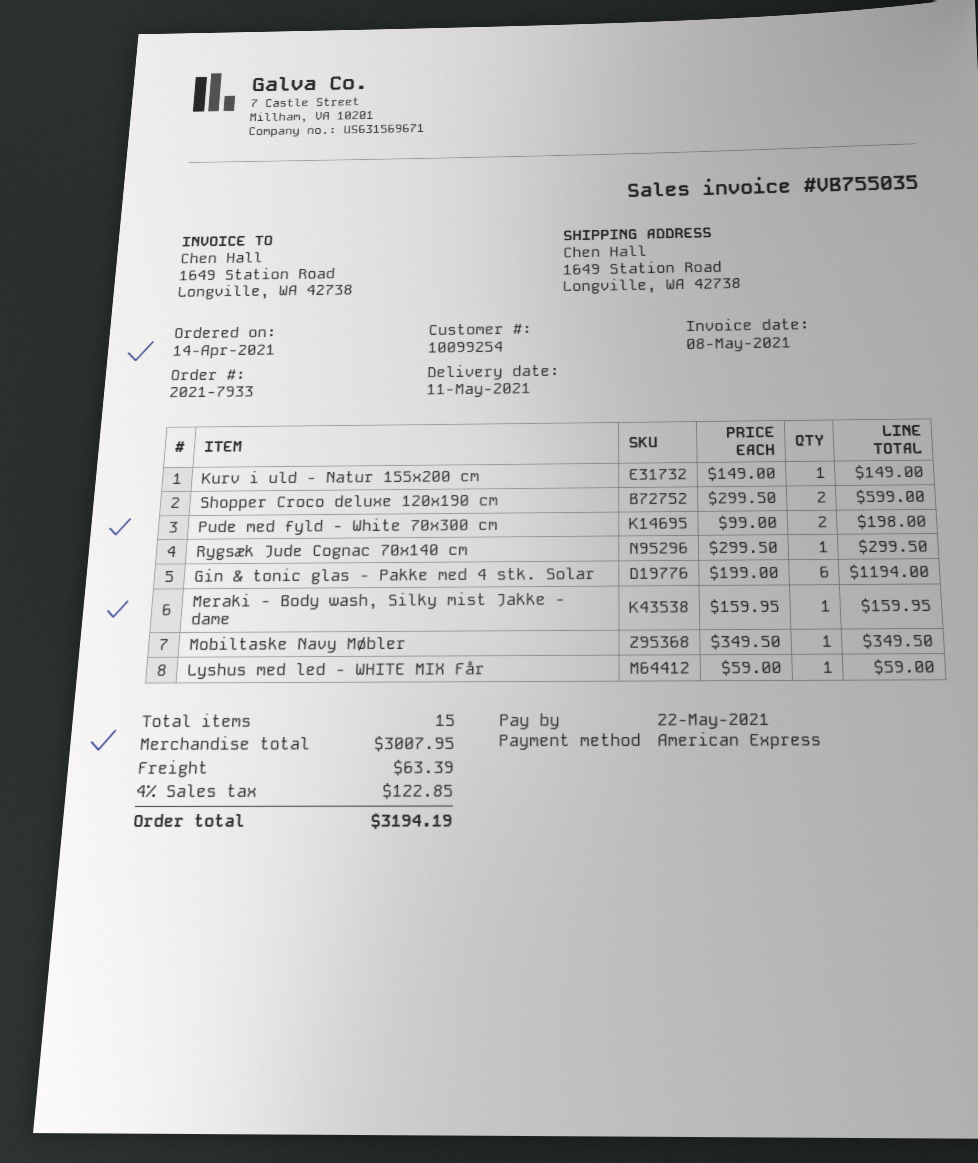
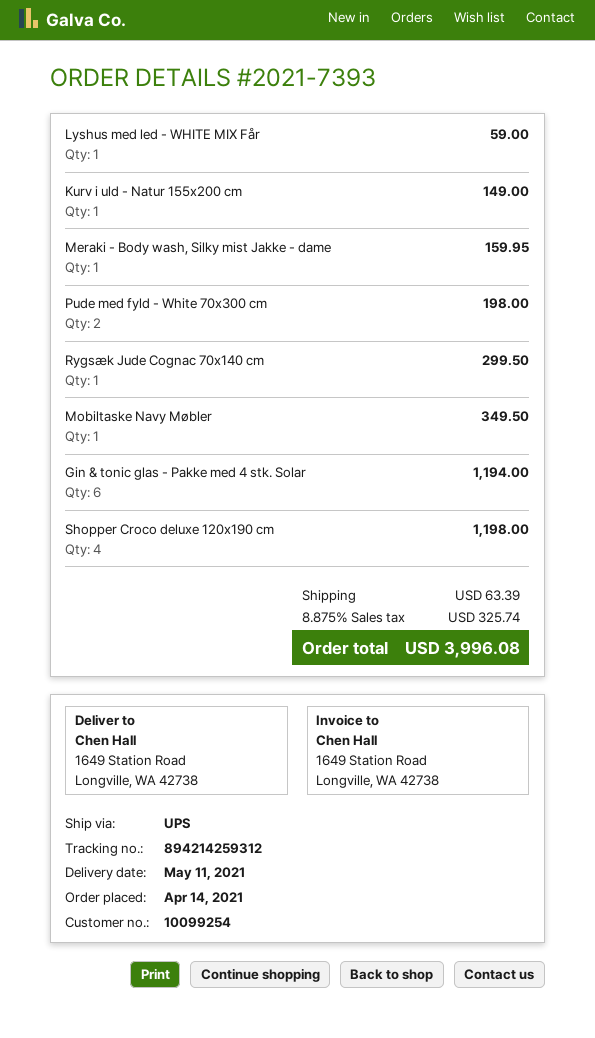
order number: 2021-7933 -> 2021-7393
Shopper Croco deluxe 120x190 cm: 2 for 599.00 -> 4 for 1198.00
tax: 4% = 122.85 -> 8.875% = 325.74
total: 3194.19 -> 3996.08

